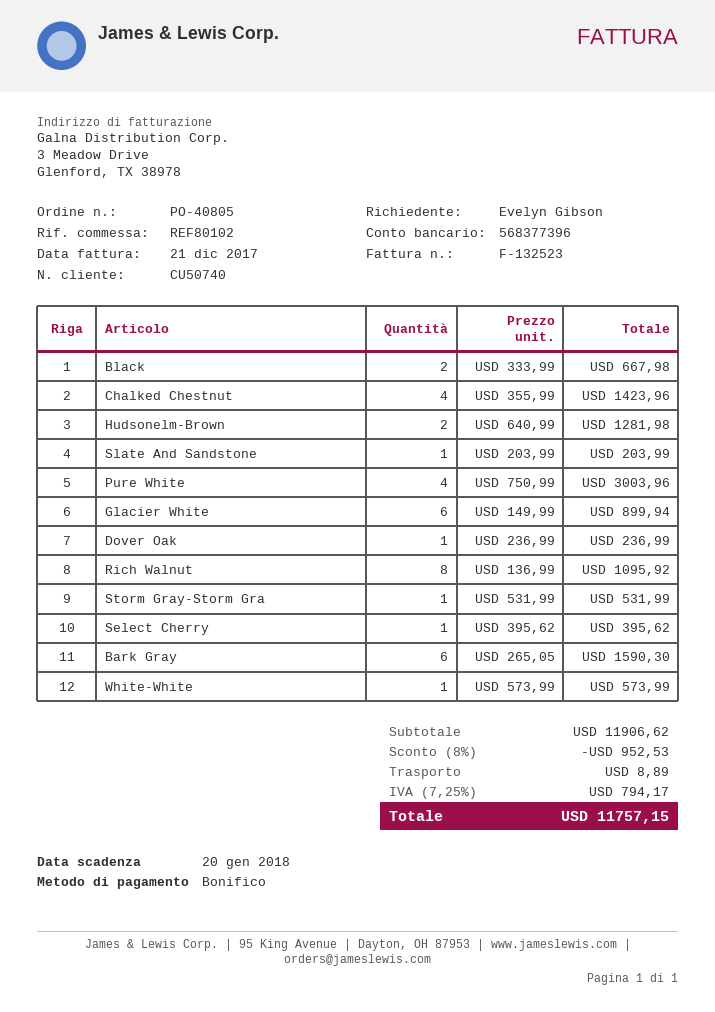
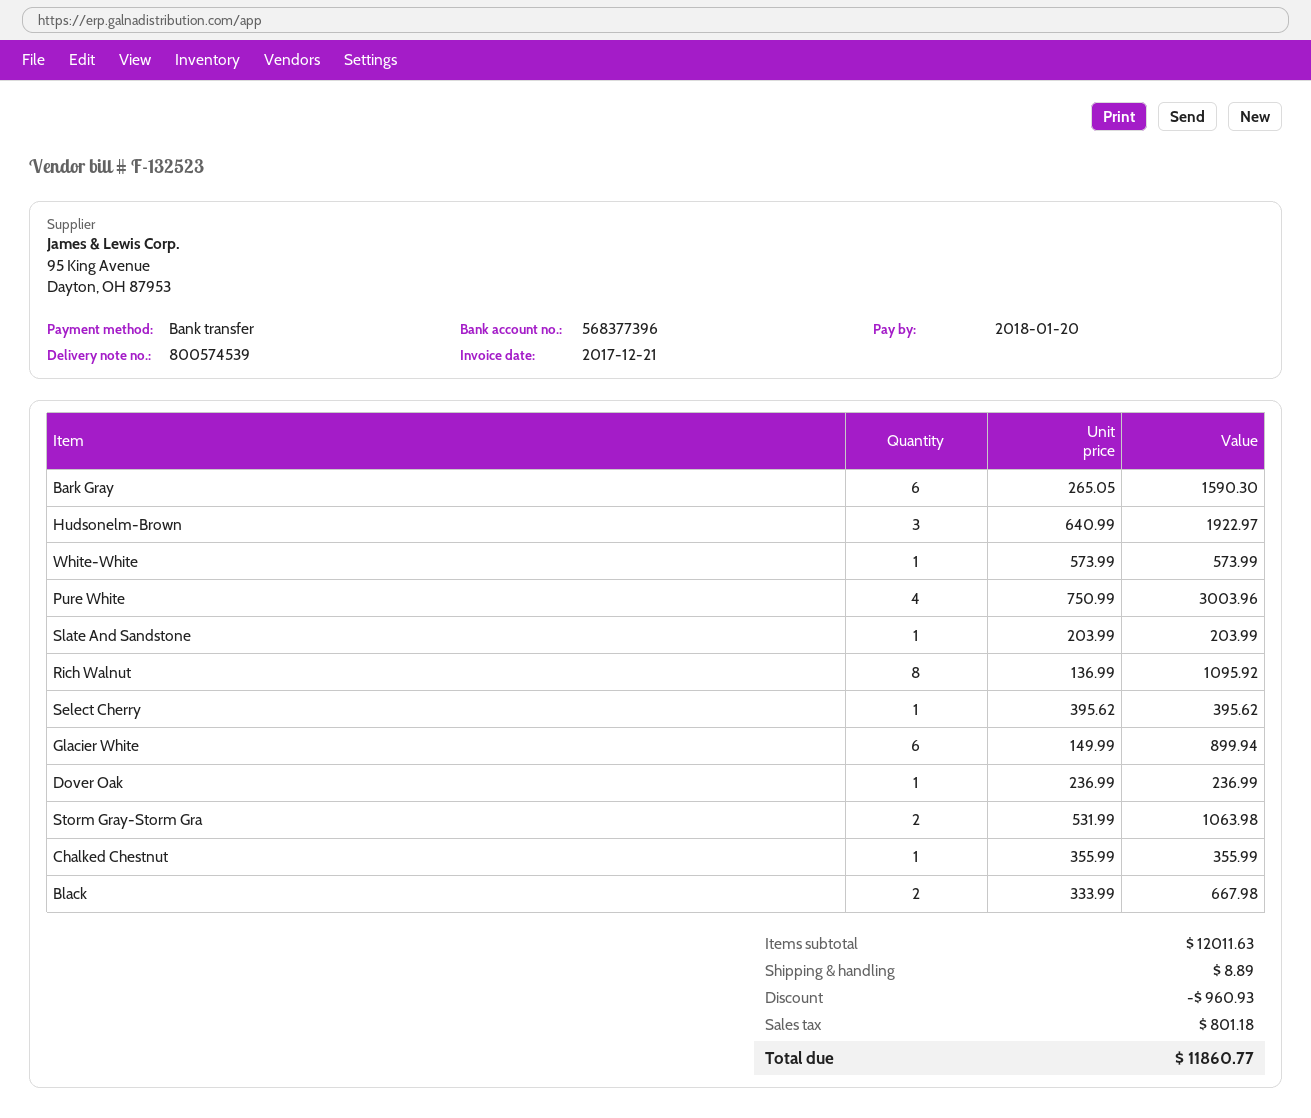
Chalked Chestnut: 4 x 355.99 = 1423.96 -> 1 x 355.99 = 355.99
Hudsonelm-Brown: 2 x 640.99 = 1281.98 -> 3 x 640.99 = 1922.97
Storm Gray-Storm Gra: 1 x 531.99 = 531.99 -> 2 x 531.99 = 1063.98
subtotal: 11906.62 -> 12011.63
discount: 952.53 -> 960.93
tax: 794.17 -> 801.18
total: 11757.15 -> 11860.77

